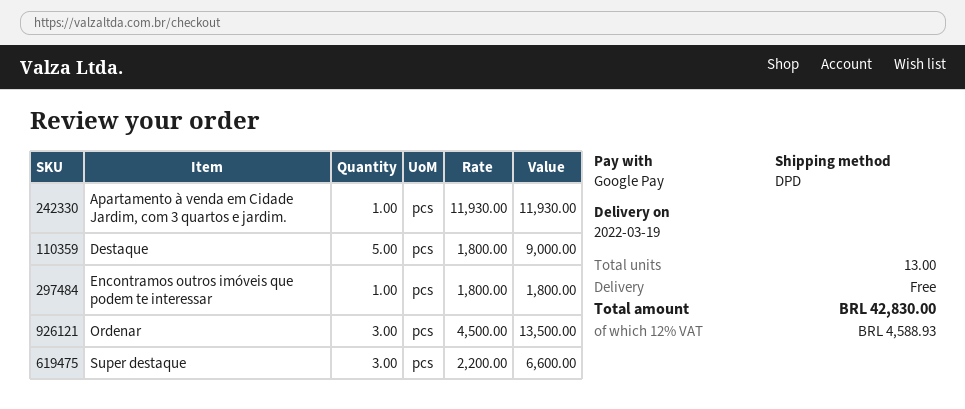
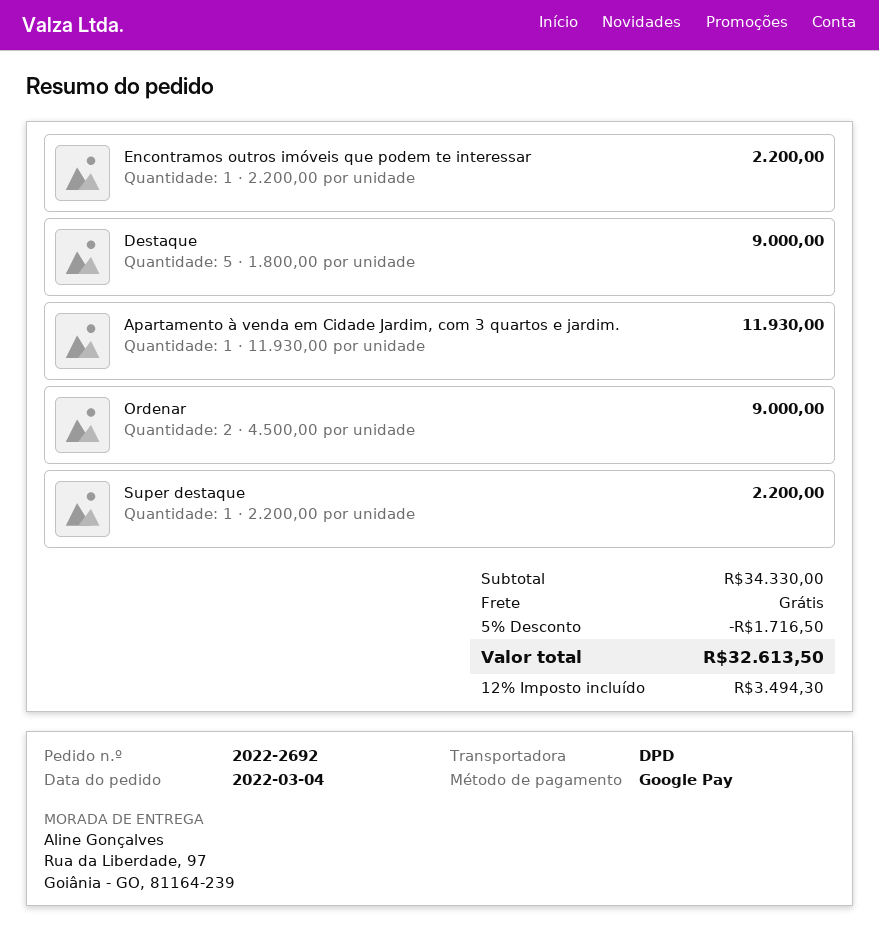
Encontramos outros imóveis que podem te interessar: 1 x 1800.00 = 1800.00 -> 1 x 2200.00 = 2200.00
Ordenar: 3 x 4500.00 = 13500.00 -> 2 x 4500.00 = 9000.00
Super destaque: 3 x 2200.00 = 6600.00 -> 1 x 2200.00 = 2200.00
discount: none -> 5% = 1716.50
tax: 12% = 4588.93 -> 12% = 3494.30
total: 42830.00 -> 32613.50

